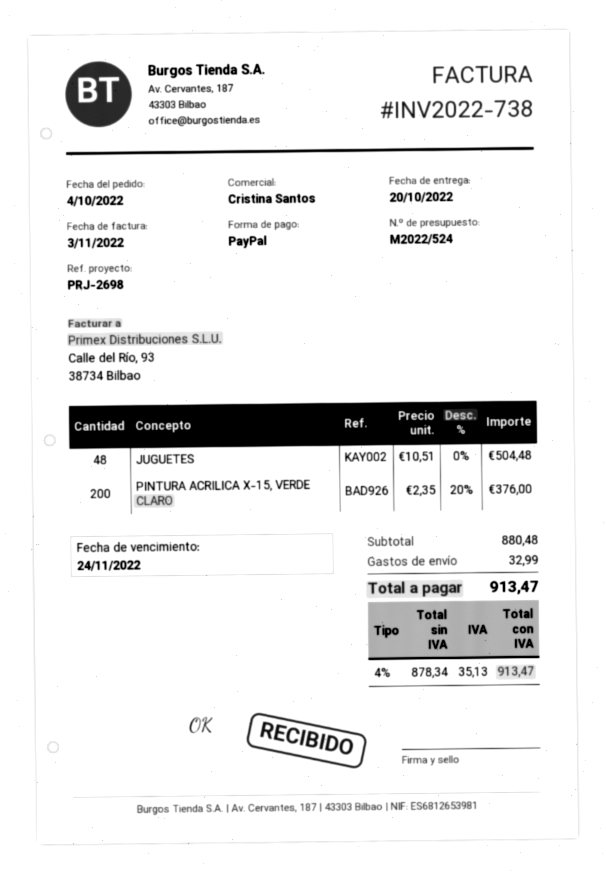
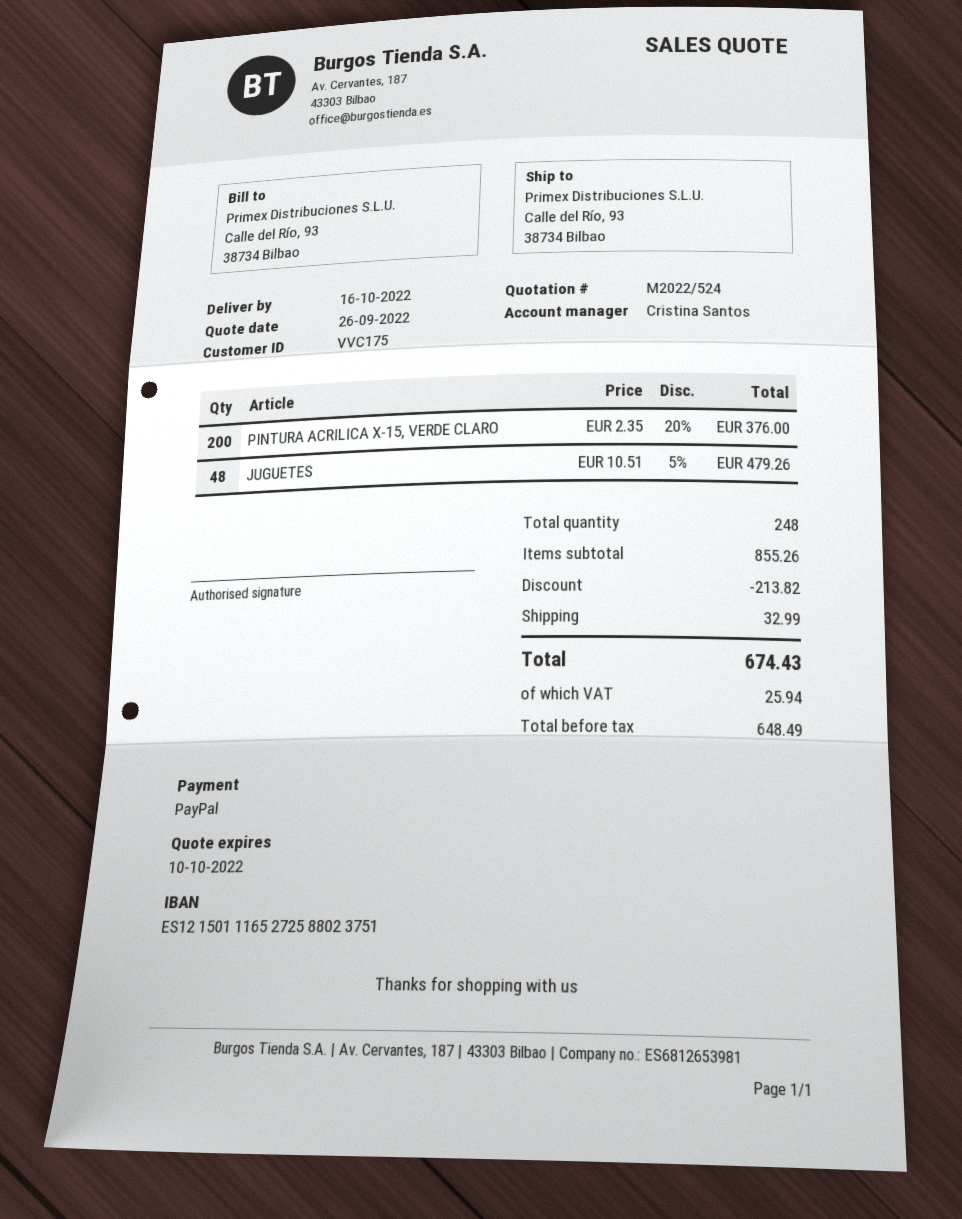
delivery date: 2022-10-20 -> 2022-10-16
JUGUETES: 48 x 10.51 = 504.48 -> 48 x 10.51 - 5% = 479.26
subtotal: 880.48 -> 855.26
discount: none -> 213.82
net: 878.34 -> 648.49
tax: 35.13 -> 25.94
total: 913.47 -> 674.43

